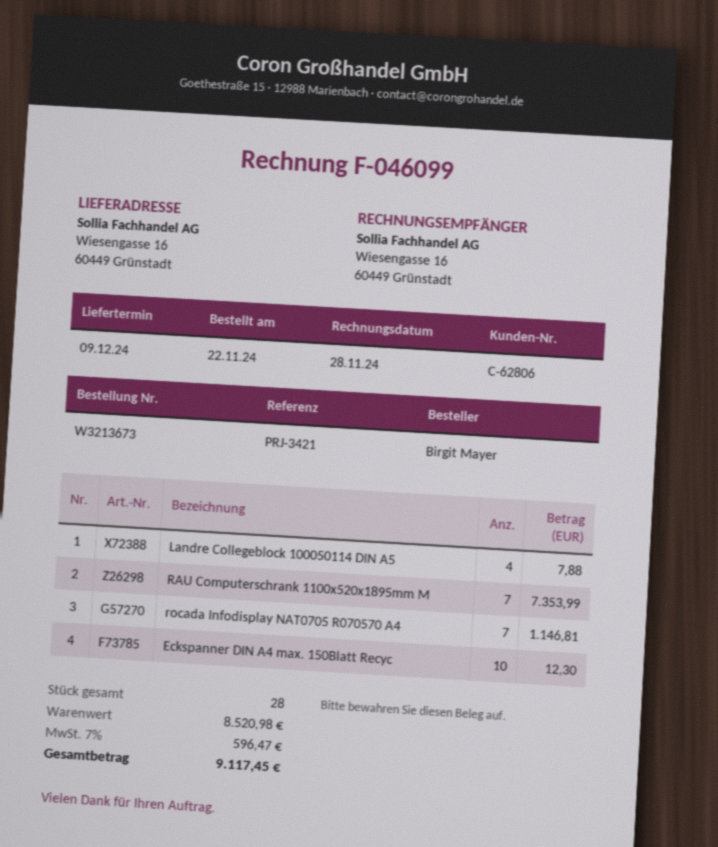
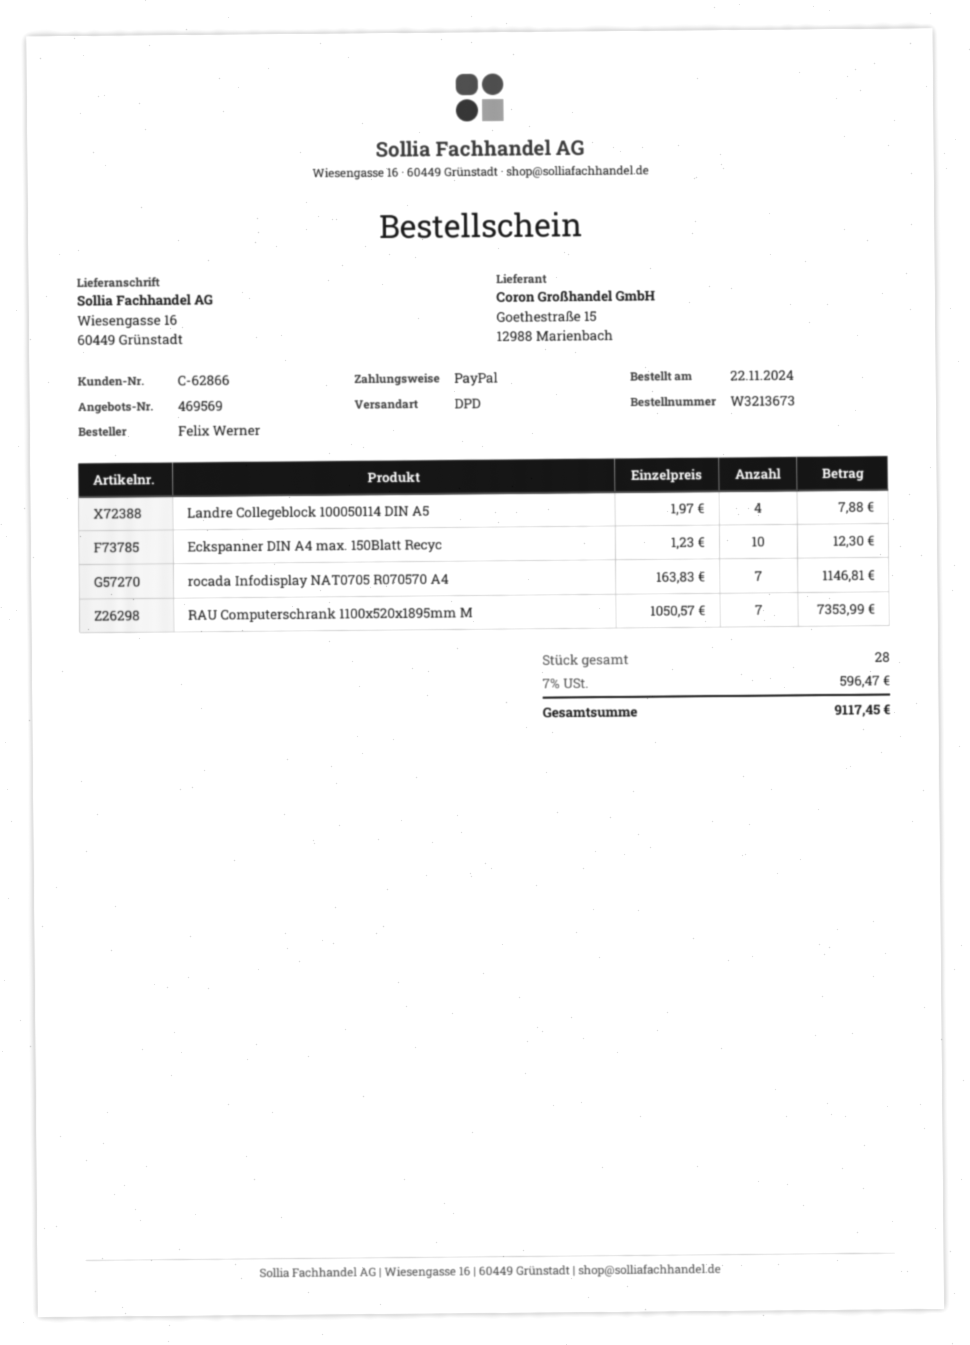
customer number: C-62806 -> C-62866
ordered by: Birgit Mayer -> Felix Werner

